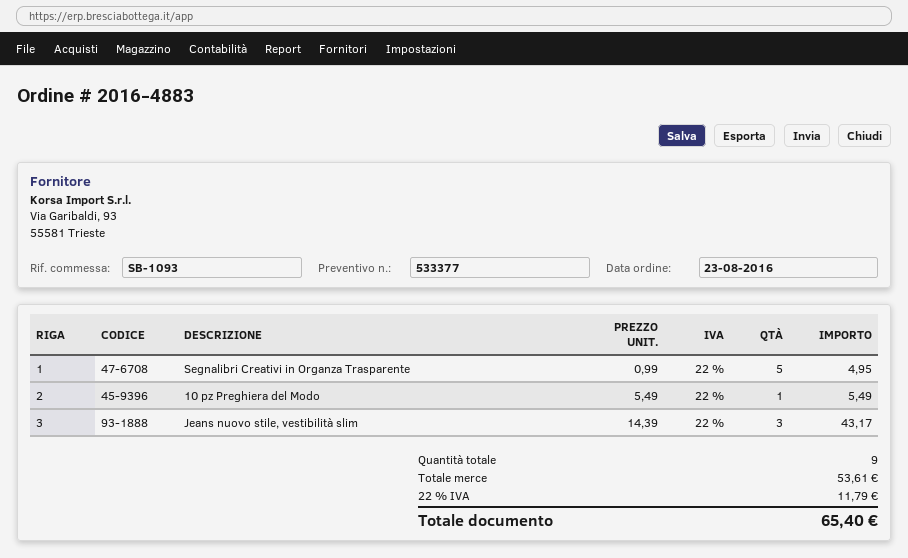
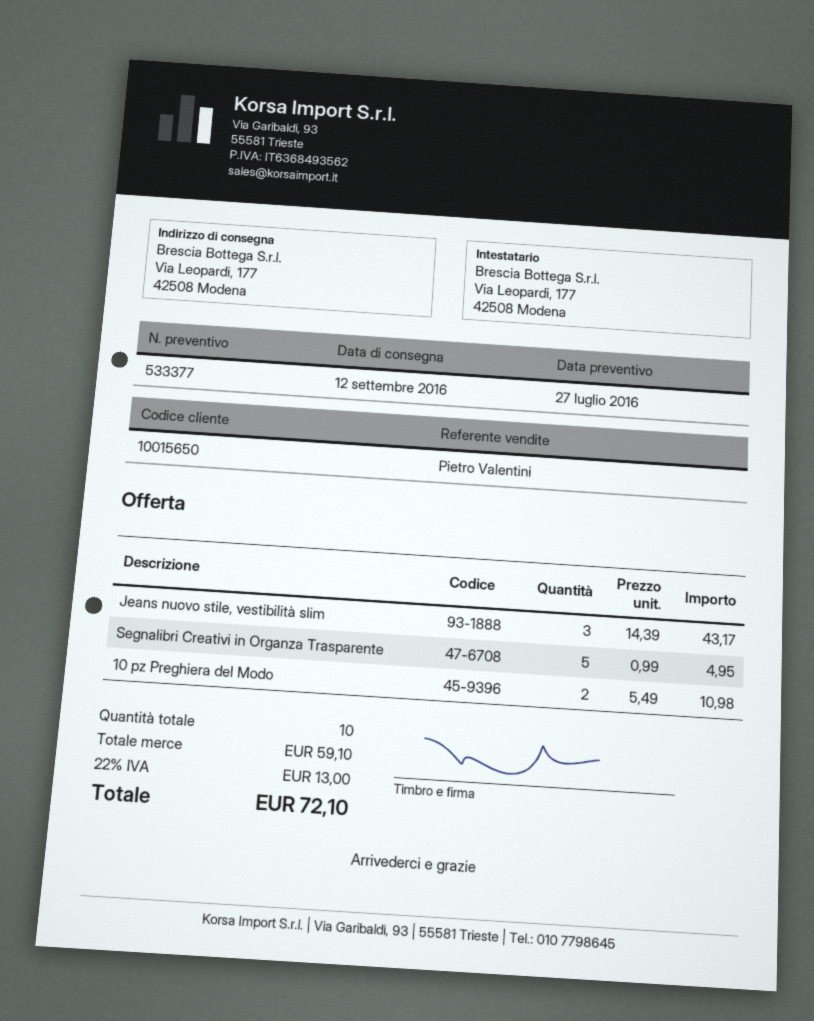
10 pz Preghiera del Modo: 1 x 5.49 = 5.49 -> 2 x 5.49 = 10.98
total quantity: 9 -> 10
subtotal: 53.61 -> 59.10
tax: 22% = 11.79 -> 22% = 13.00
total: 65.40 -> 72.10

